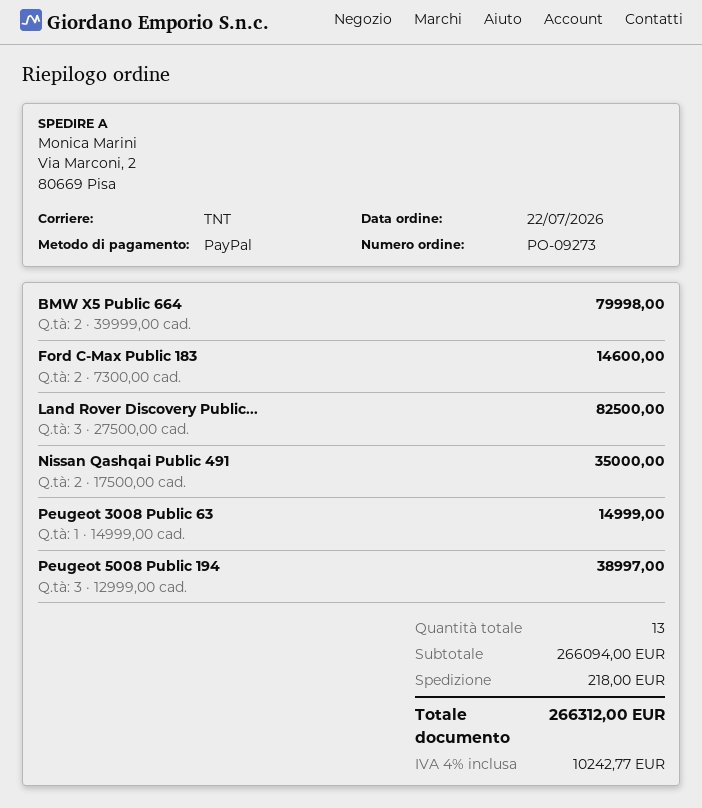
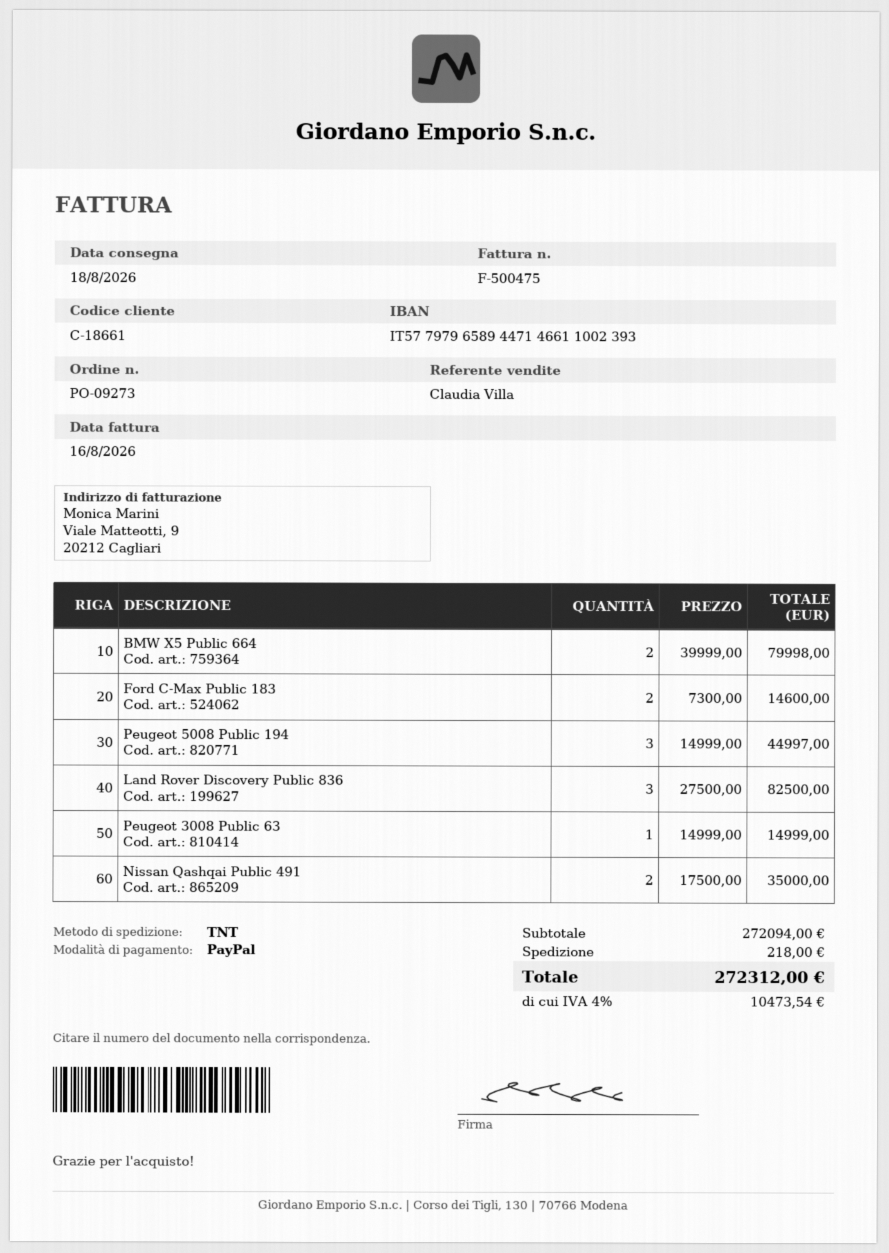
Peugeot 5008 Public 194: 3 x 12999.00 = 38997.00 -> 3 x 14999.00 = 44997.00
subtotal: 266094.00 -> 272094.00
tax: 4% = 10242.77 -> 4% = 10473.54
total: 266312.00 -> 272312.00

